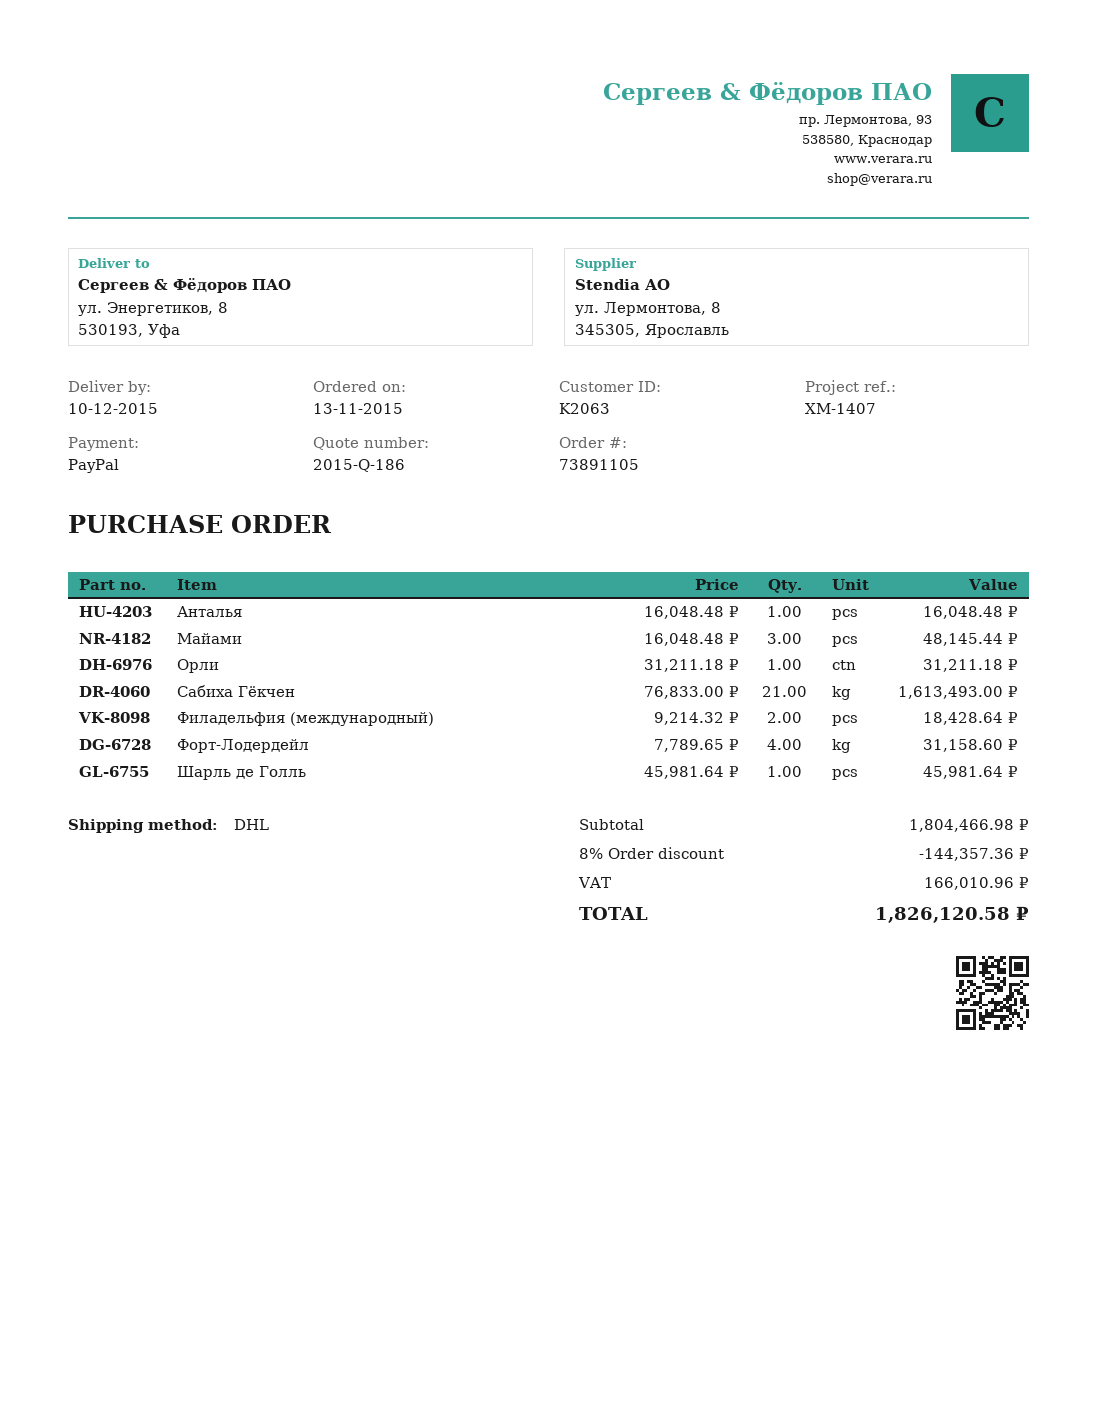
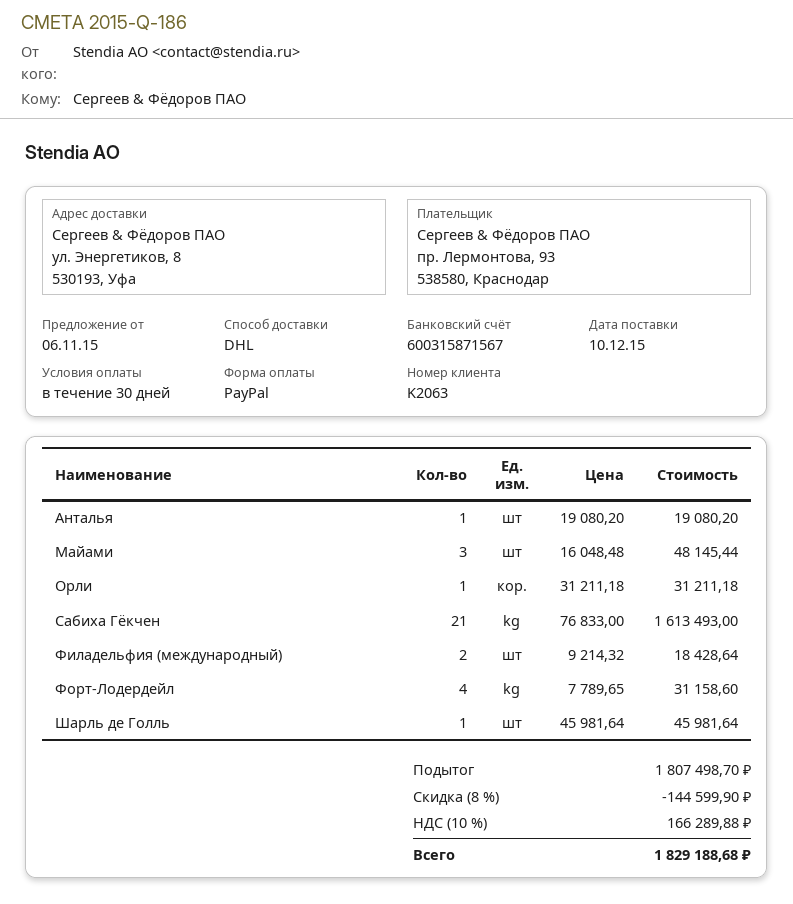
Анталья: 1 x 16048.48 = 16048.48 -> 1 x 19080.20 = 19080.20
subtotal: 1804466.98 -> 1807498.70
discount: 8% = 144357.36 -> 8% = 144599.90
tax: 166010.96 -> 166289.88
total: 1826120.58 -> 1829188.68

